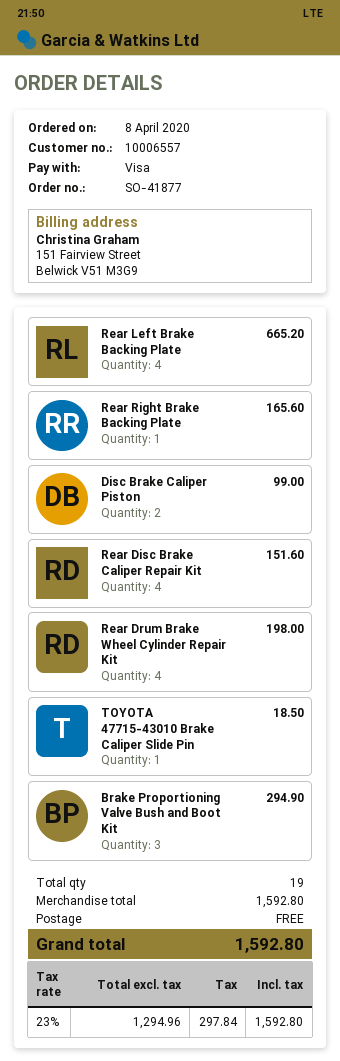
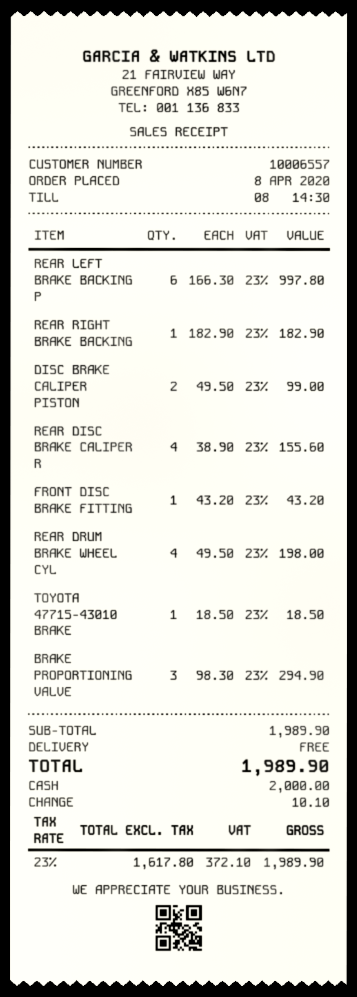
payment method: Visa -> cash
Rear Left Brake Backing Plate: 4 for 665.20 -> 6 for 997.80
Rear Right Brake Backing Plate: 1 for 165.60 -> 1 for 182.90
Rear Disc Brake Caliper Repair Kit: 4 for 151.60 -> 4 for 155.60
FRONT DISC BRAKE FITTING: none -> 1 for 43.20
subtotal: 1592.80 -> 1989.90
net: 1294.96 -> 1617.80
tax: 23% = 297.84 -> 23% = 372.10
total: 1592.80 -> 1989.90

